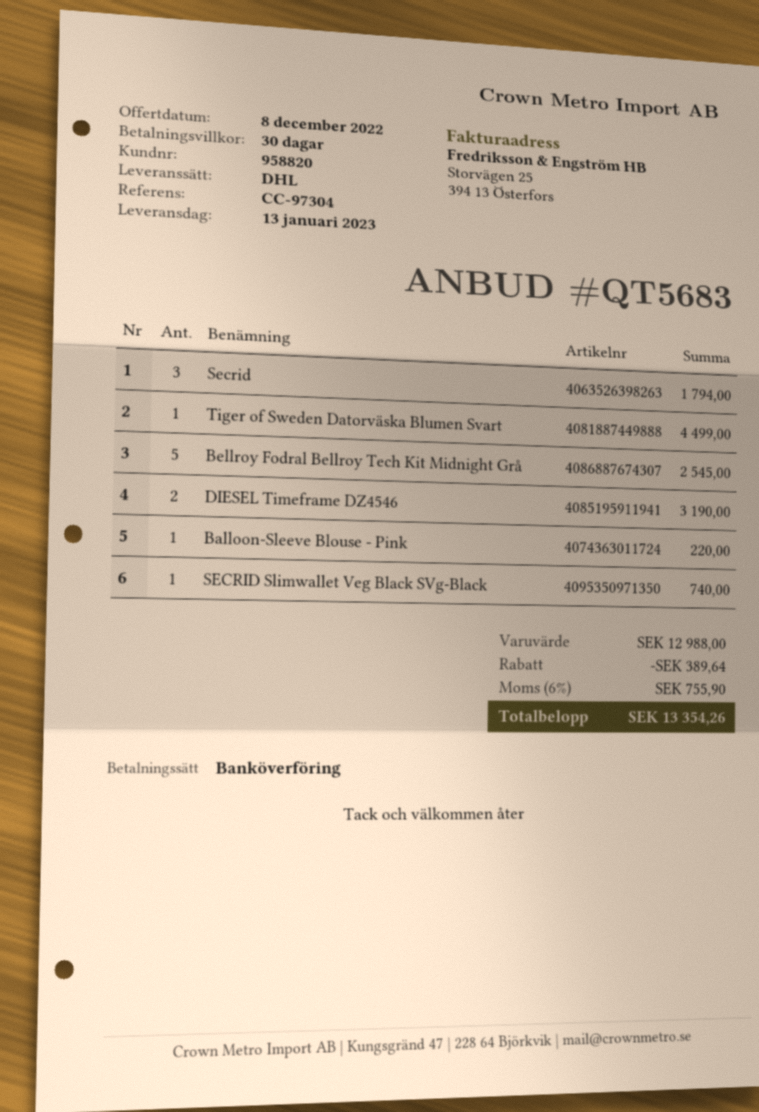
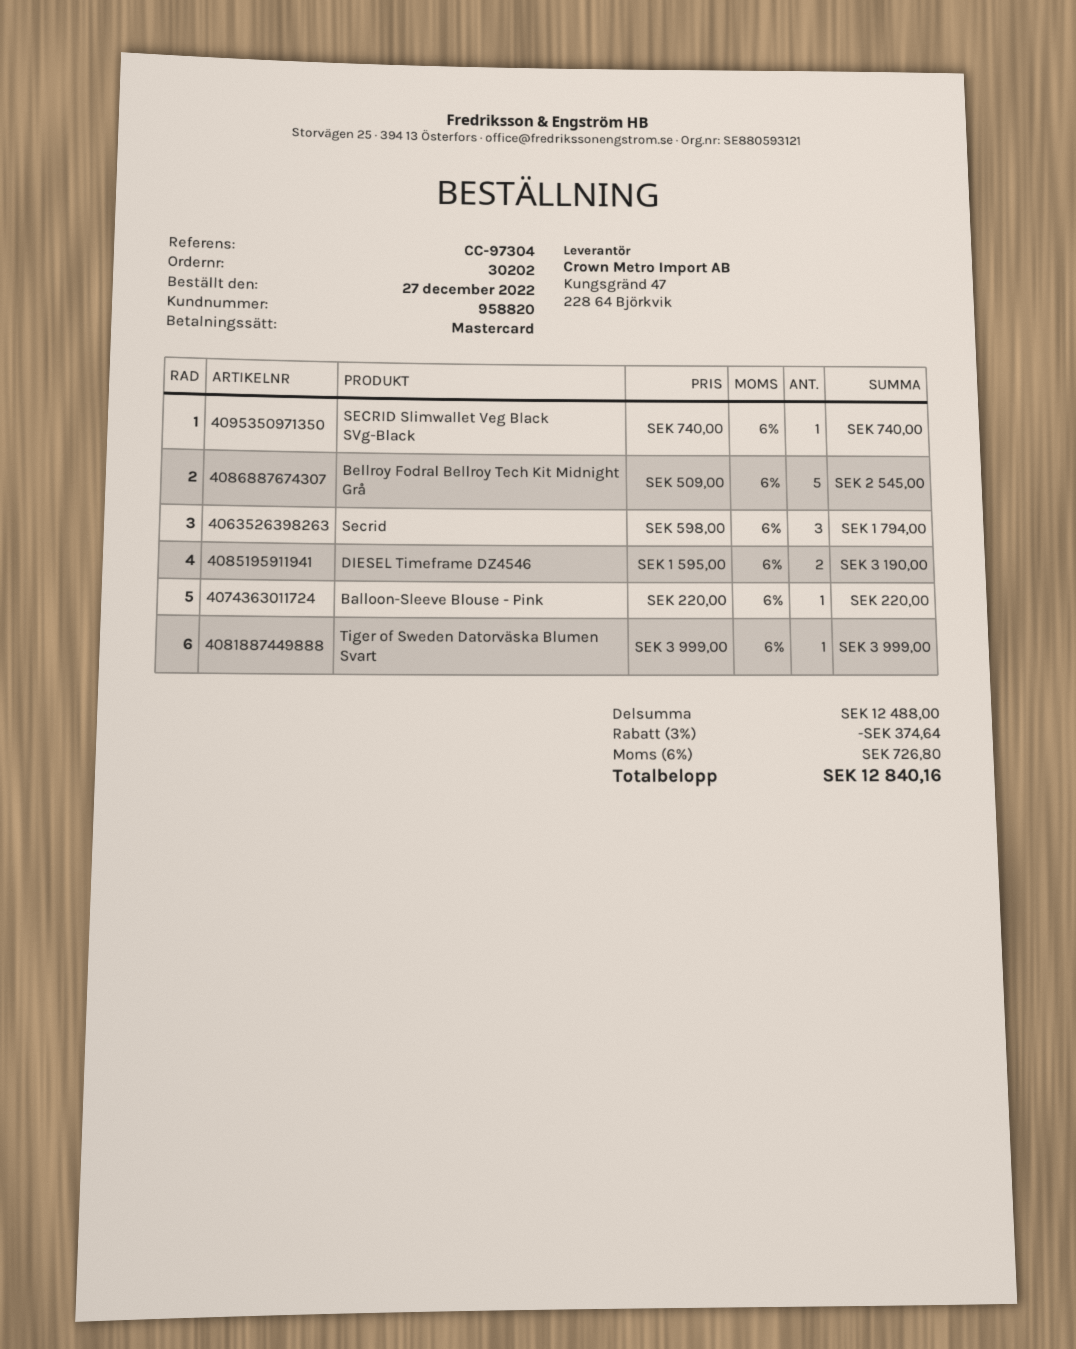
payment method: bank transfer -> Mastercard
Tiger of Sweden Datorväska Blumen Svart: 1 for 4499.00 -> 1 for 3999.00
subtotal: 12988.00 -> 12488.00
discount: 389.64 -> 374.64
tax: 6% = 755.90 -> 6% = 726.80
total: 13354.26 -> 12840.16

